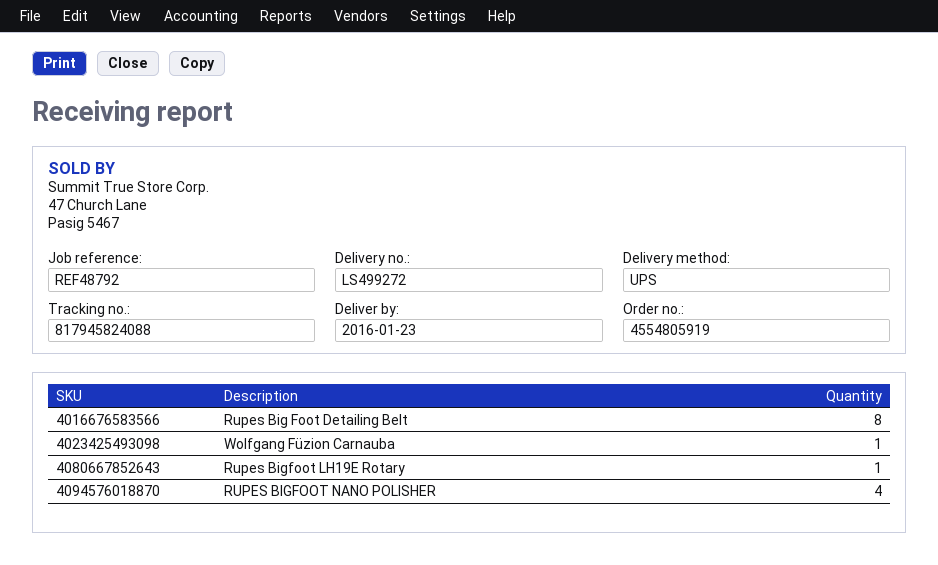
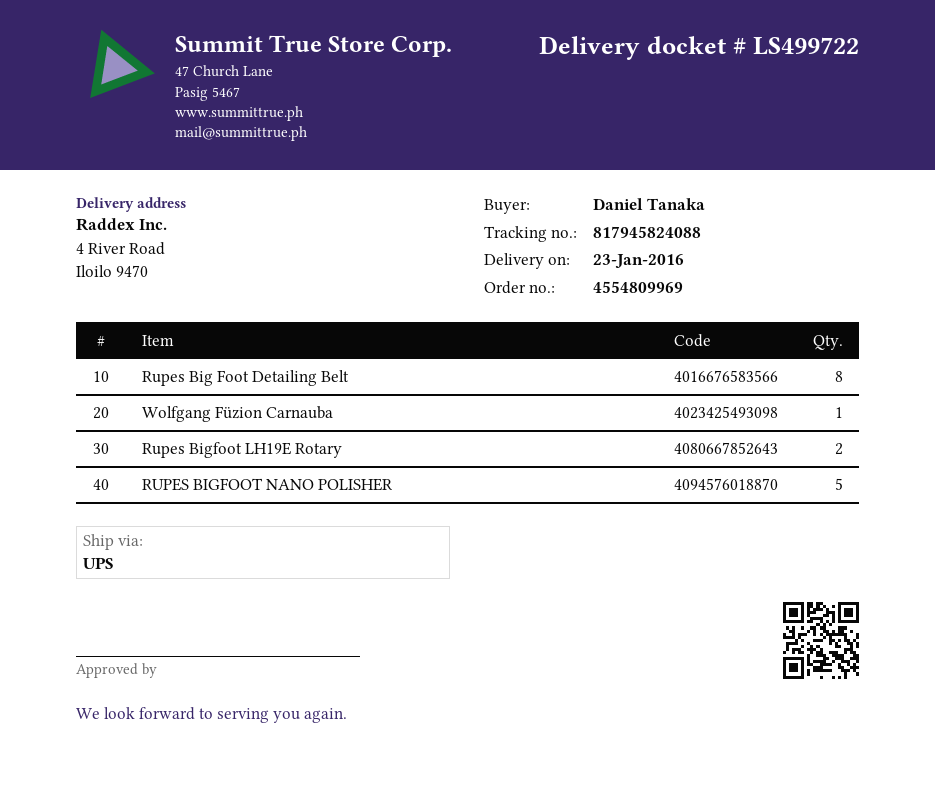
order number: 4554805919 -> 4554809969
delivery note number: LS499272 -> LS499722
Rupes Bigfoot LH19E Rotary: 1 -> 2
RUPES BIGFOOT NANO POLISHER: 4 -> 5

